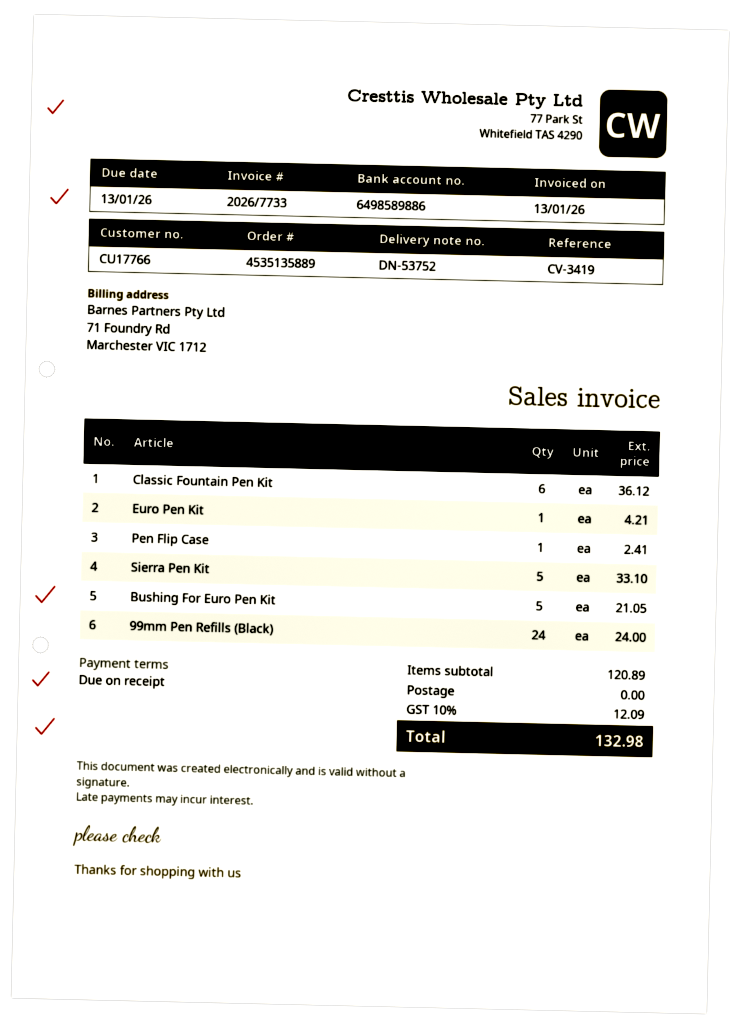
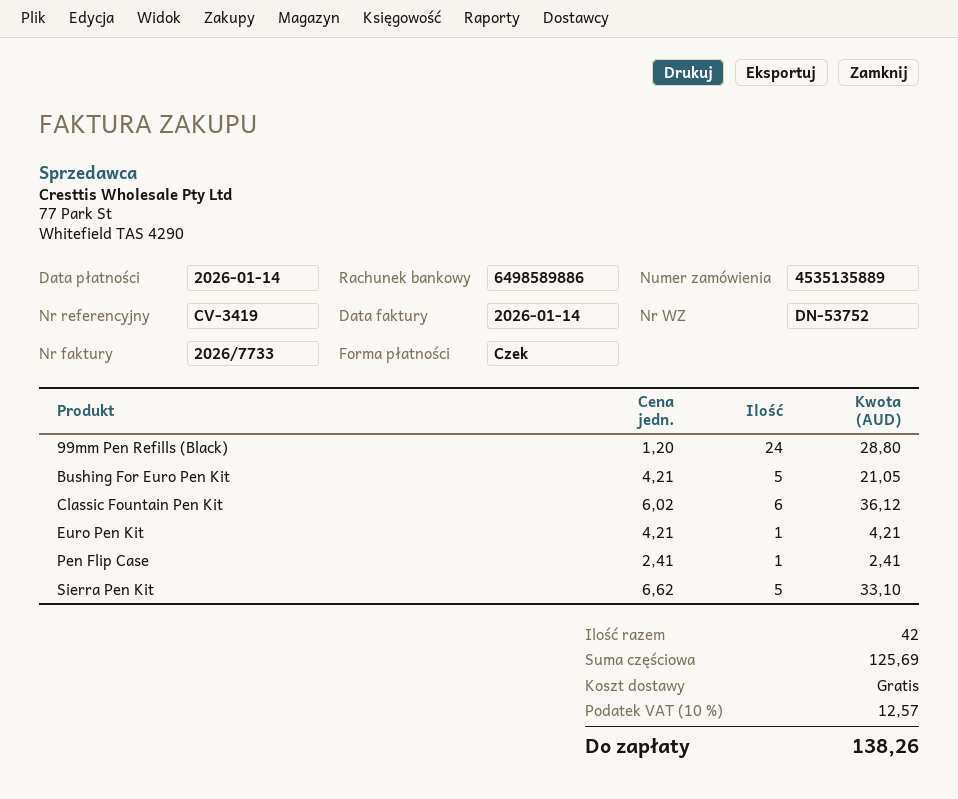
invoice date: 2026-01-13 -> 2026-01-14
due date: 2026-01-13 -> 2026-01-14
99mm Pen Refills (Black): 24 for 24.00 -> 24 for 28.80
subtotal: 120.89 -> 125.69
tax: 10% = 12.09 -> 10% = 12.57
total: 132.98 -> 138.26

